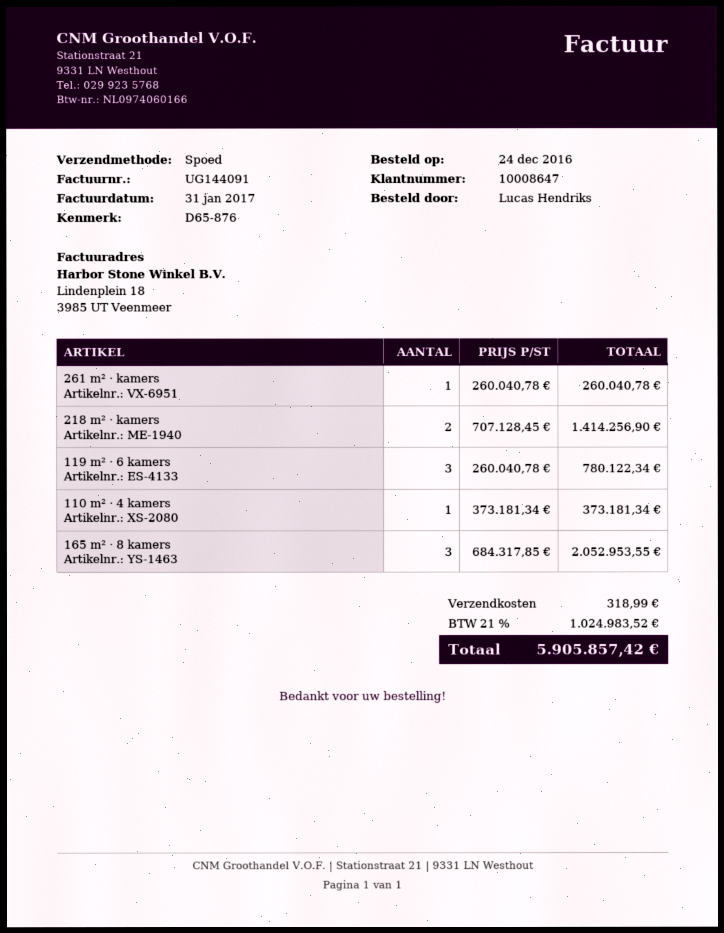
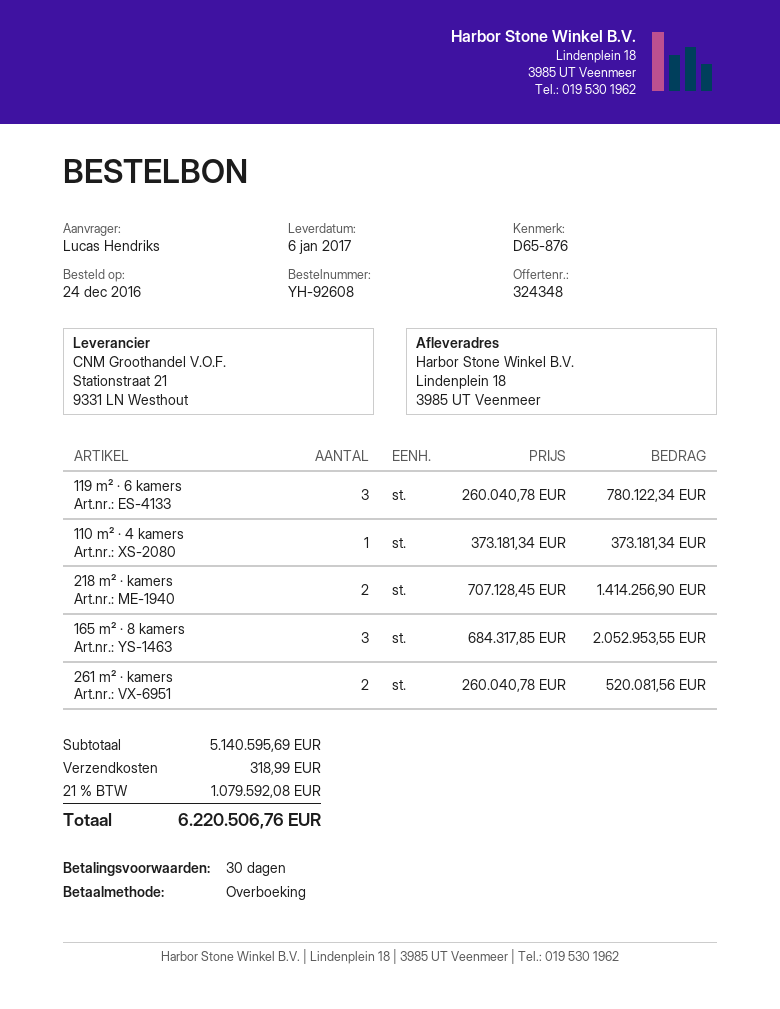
261 m² · kamers: 1 x 260040.78 = 260040.78 -> 2 x 260040.78 = 520081.56
tax: 21% = 1024983.52 -> 21% = 1079592.08
total: 5905857.42 -> 6220506.76

